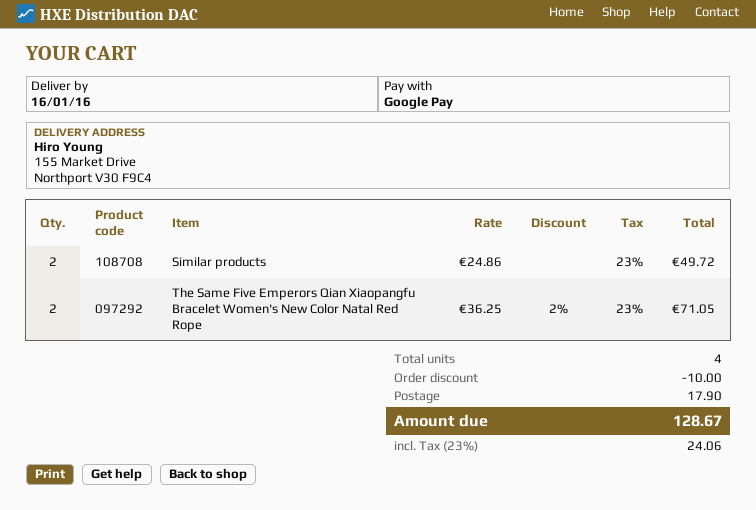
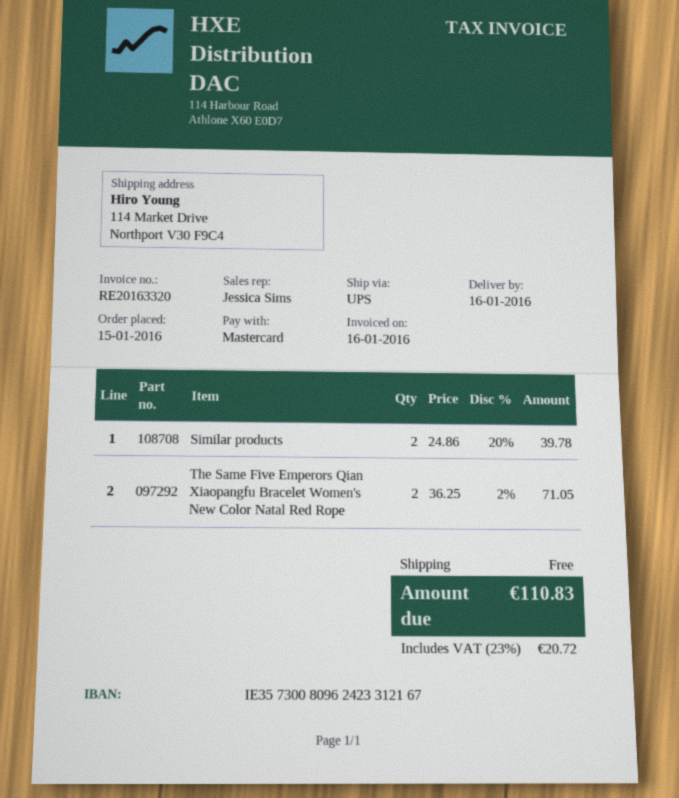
payment method: Google Pay -> Mastercard
ship to: 155 Market Drive, Northport V30 F9C4 -> 114 Market Drive, Northport V30 F9C4
Similar products: 2 x 24.86 = 49.72 -> 2 x 24.86 - 20% = 39.78
discount: 10.00 -> none
shipping: 17.90 -> 0.00
tax: 23% = 24.06 -> 23% = 20.72
total: 128.67 -> 110.83

